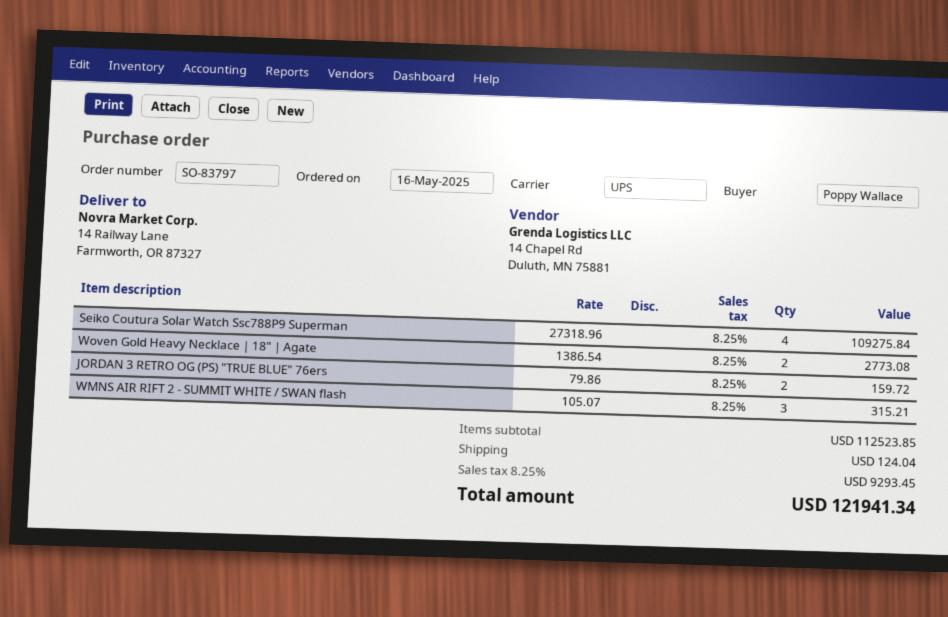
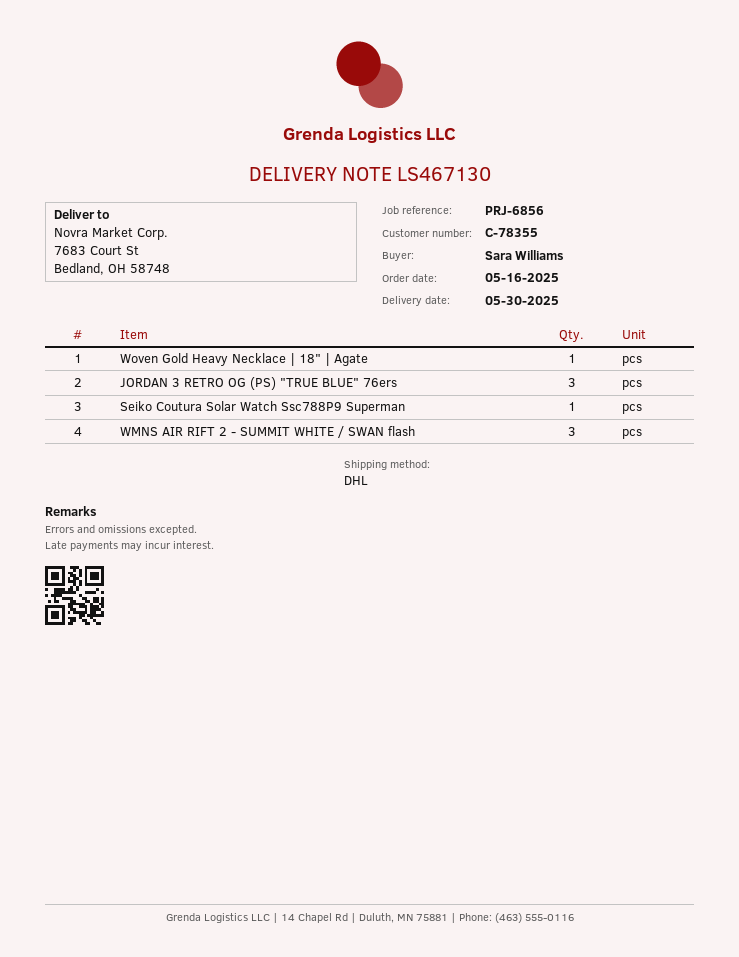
ordered by: Poppy Wallace -> Sara Williams
shipping method: UPS -> DHL
ship to: 14 Railway Lane, Farmworth, OR 87327 -> 7683 Court St, Bedland, OH 58748
Seiko Coutura Solar Watch Ssc788P9 Superman: 4 -> 1
Woven Gold Heavy Necklace | 18" | Agate: 2 -> 1
JORDAN 3 RETRO OG (PS) "TRUE BLUE" 76ers: 2 -> 3

